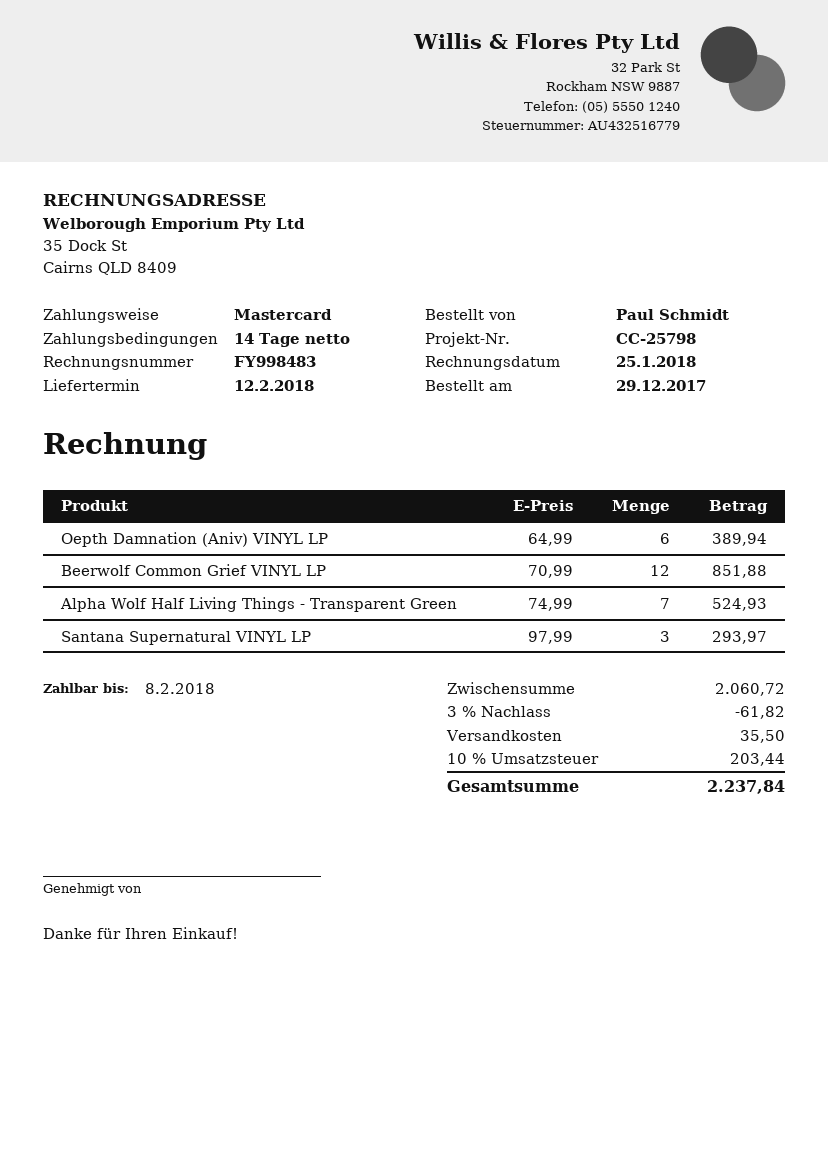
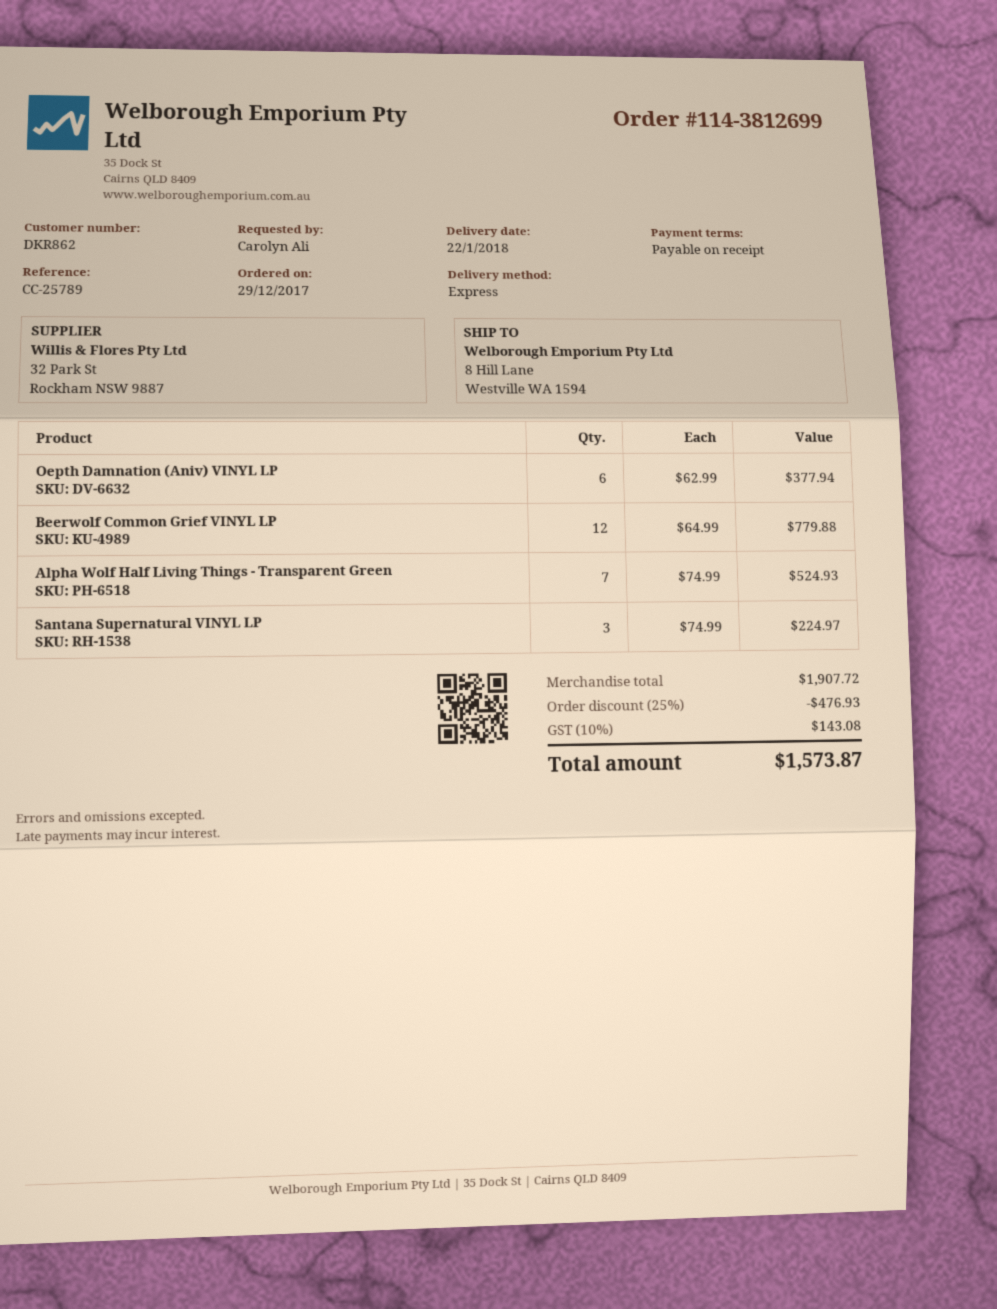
delivery date: 2018-02-12 -> 2018-01-22
payment terms: 14 days -> on receipt
reference: CC-25798 -> CC-25789
ordered by: Paul Schmidt -> Carolyn Ali
Oepth Damnation (Aniv) VINYL LP: 6 x 64.99 = 389.94 -> 6 x 62.99 = 377.94
Beerwolf Common Grief VINYL LP: 12 x 70.99 = 851.88 -> 12 x 64.99 = 779.88
Santana Supernatural VINYL LP: 3 x 97.99 = 293.97 -> 3 x 74.99 = 224.97
subtotal: 2060.72 -> 1907.72
discount: 3% = 61.82 -> 25% = 476.93
shipping: 35.50 -> none
tax: 10% = 203.44 -> 10% = 143.08
total: 2237.84 -> 1573.87

